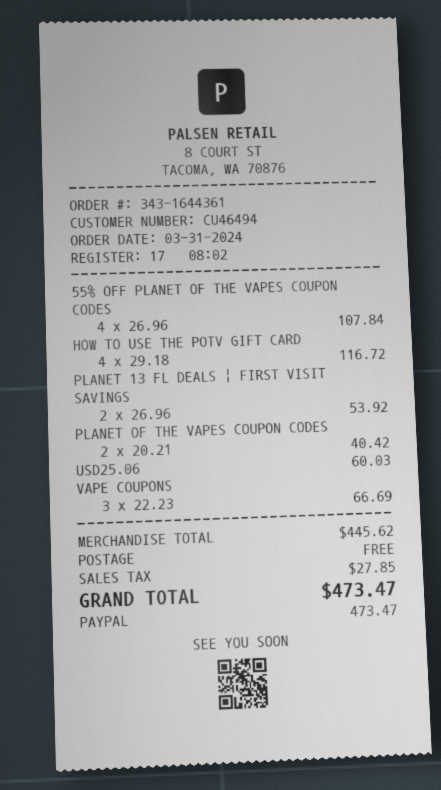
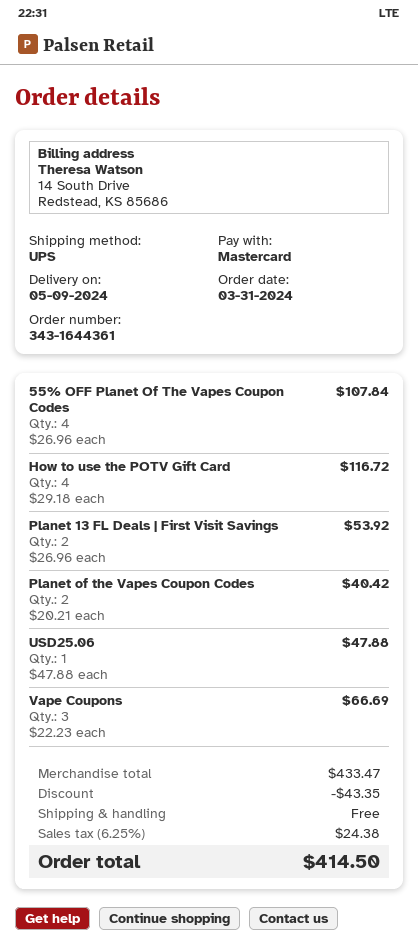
payment method: PayPal -> Mastercard
USD25.06: 1 x 60.03 = 60.03 -> 1 x 47.88 = 47.88
subtotal: 445.62 -> 433.47
discount: none -> 43.35
tax: 27.85 -> 24.38
total: 473.47 -> 414.50

